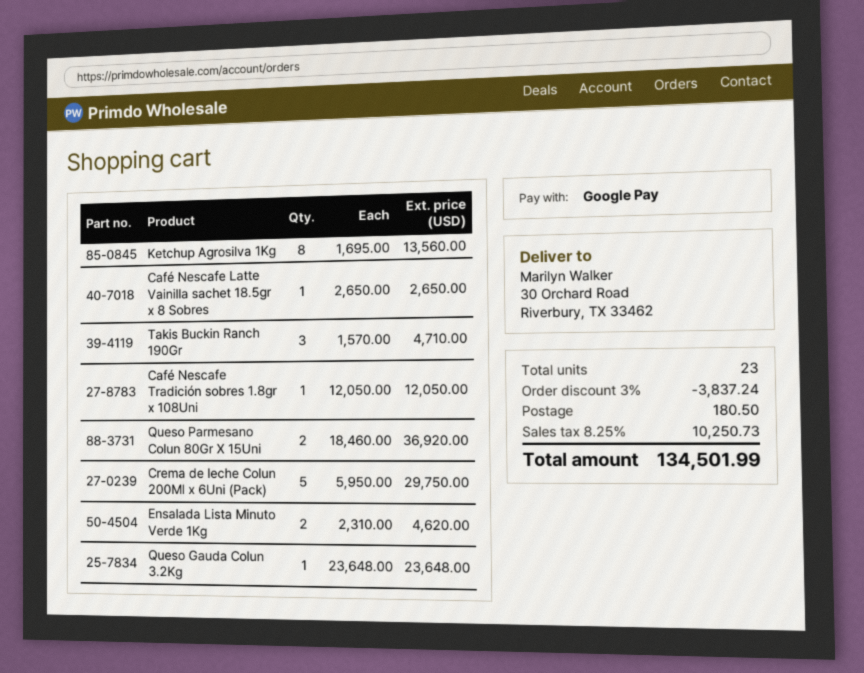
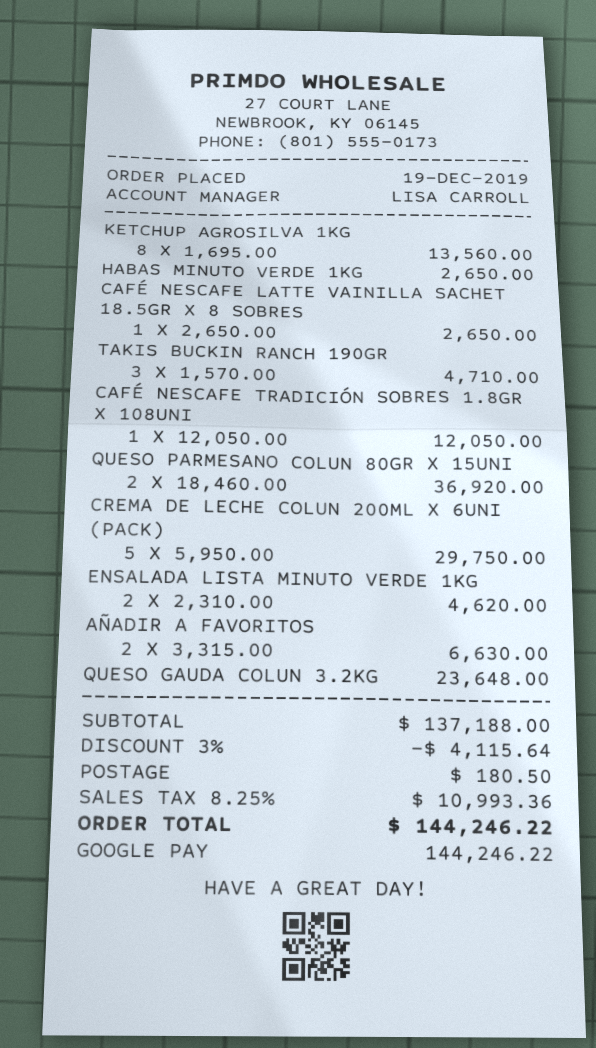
HABAS MINUTO VERDE 1KG: none -> 1 x 2650.00 = 2650.00
AÑADIR A FAVORITOS: none -> 2 x 3315.00 = 6630.00
discount: 3% = 3837.24 -> 3% = 4115.64
tax: 8.25% = 10250.73 -> 8.25% = 10993.36
total: 134501.99 -> 144246.22

